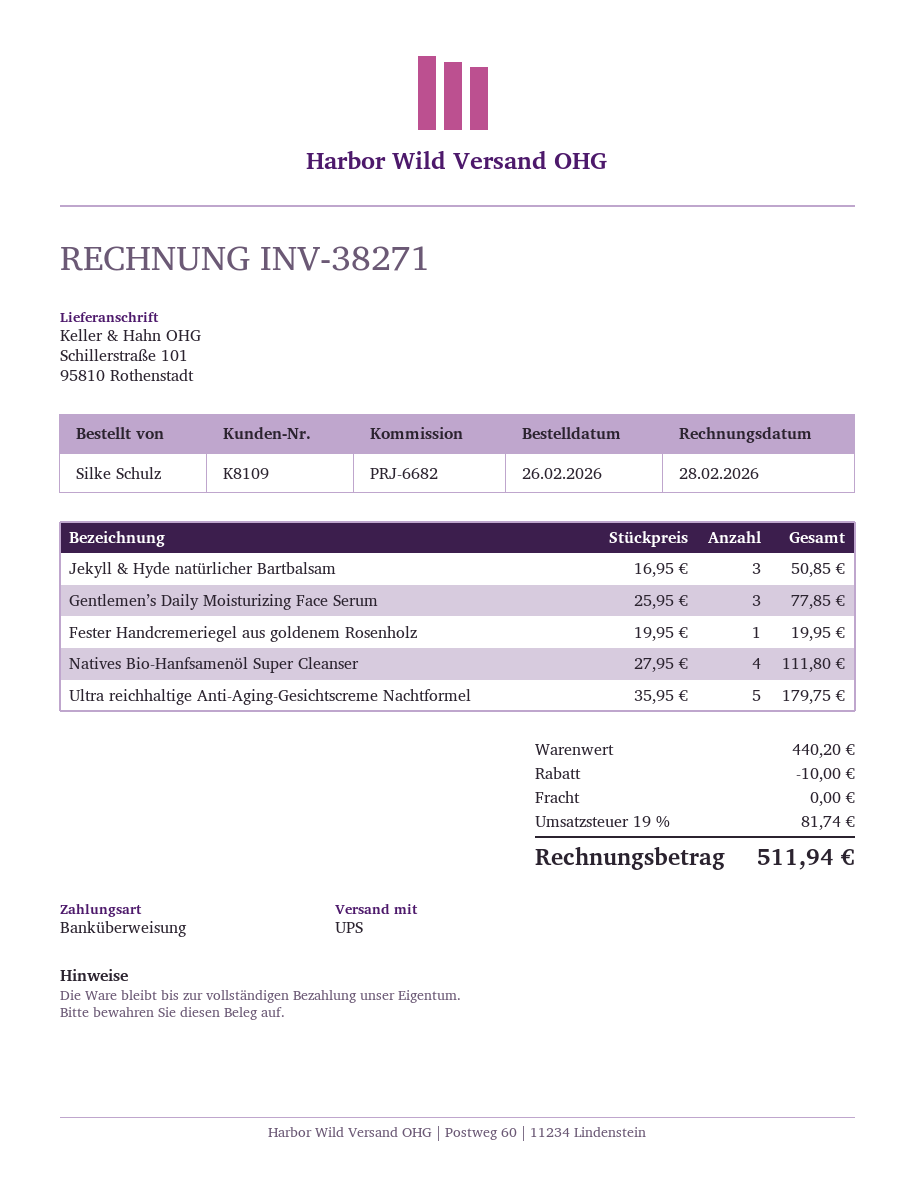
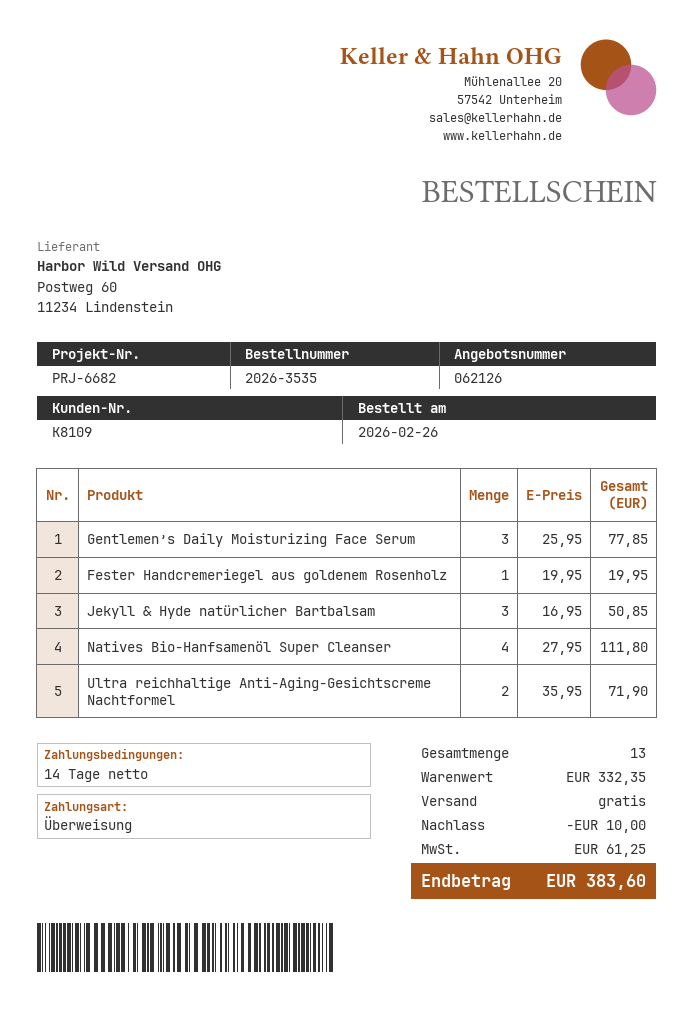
Ultra reichhaltige Anti-Aging-Gesichtscreme Nachtformel: 5 x 35.95 = 179.75 -> 2 x 35.95 = 71.90
subtotal: 440.20 -> 332.35
tax: 81.74 -> 61.25
total: 511.94 -> 383.60

